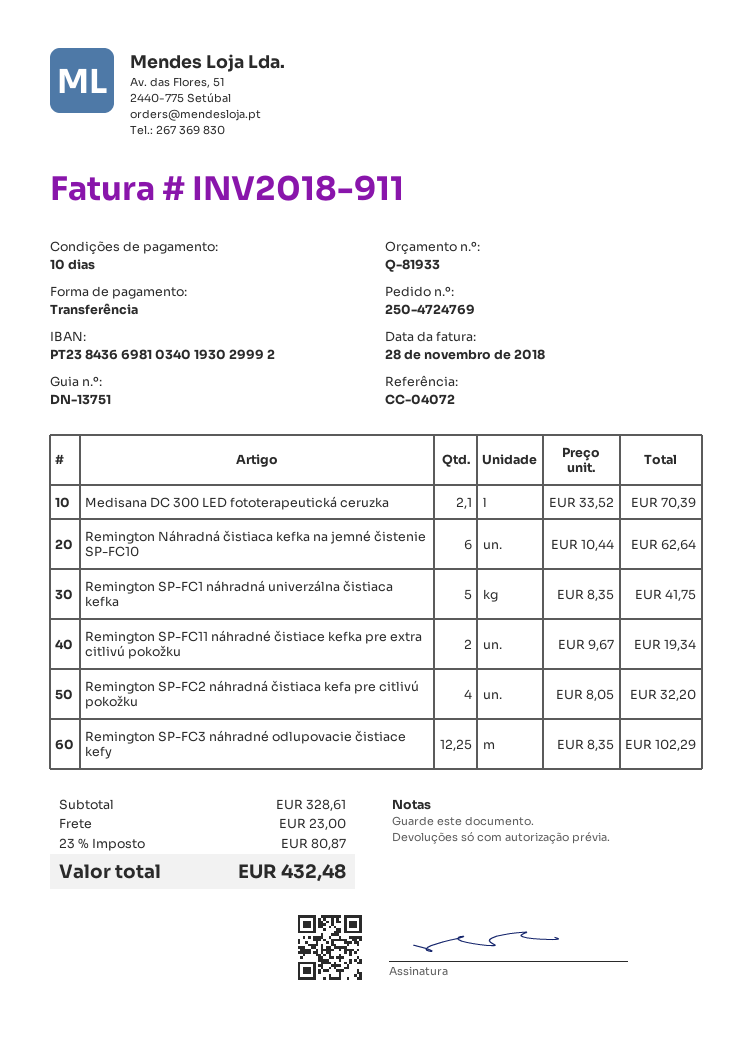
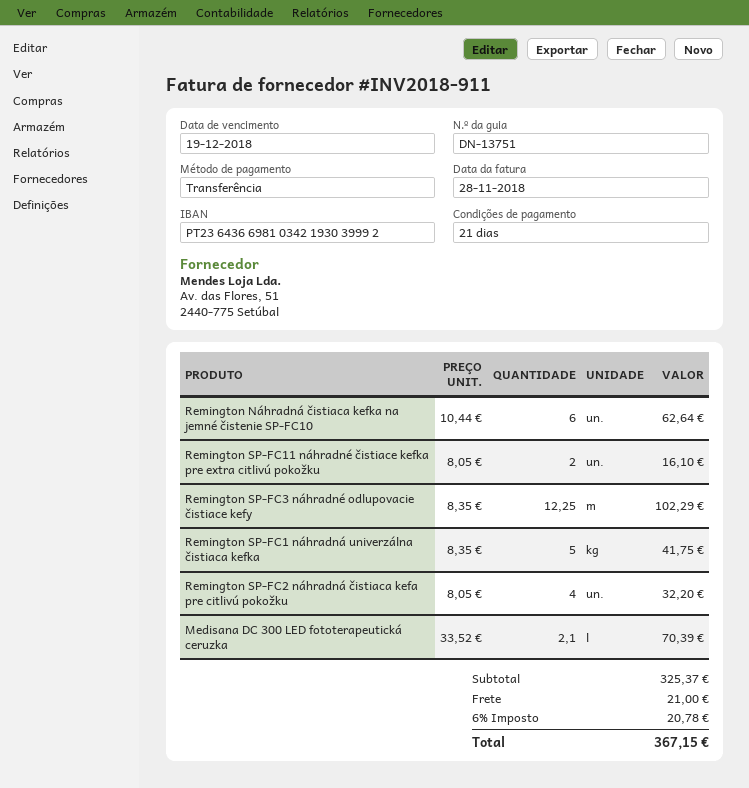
payment terms: 10 days -> 21 days
bank account: PT23843669810340193029992 -> PT23643669810342193039992
Remington SP-FC11 náhradné čistiace kefka pre extra citlivú pokožku: 2 x 9.67 = 19.34 -> 2 x 8.05 = 16.10
subtotal: 328.61 -> 325.37
shipping: 23.00 -> 21.00
tax: 23% = 80.87 -> 6% = 20.78
total: 432.48 -> 367.15

